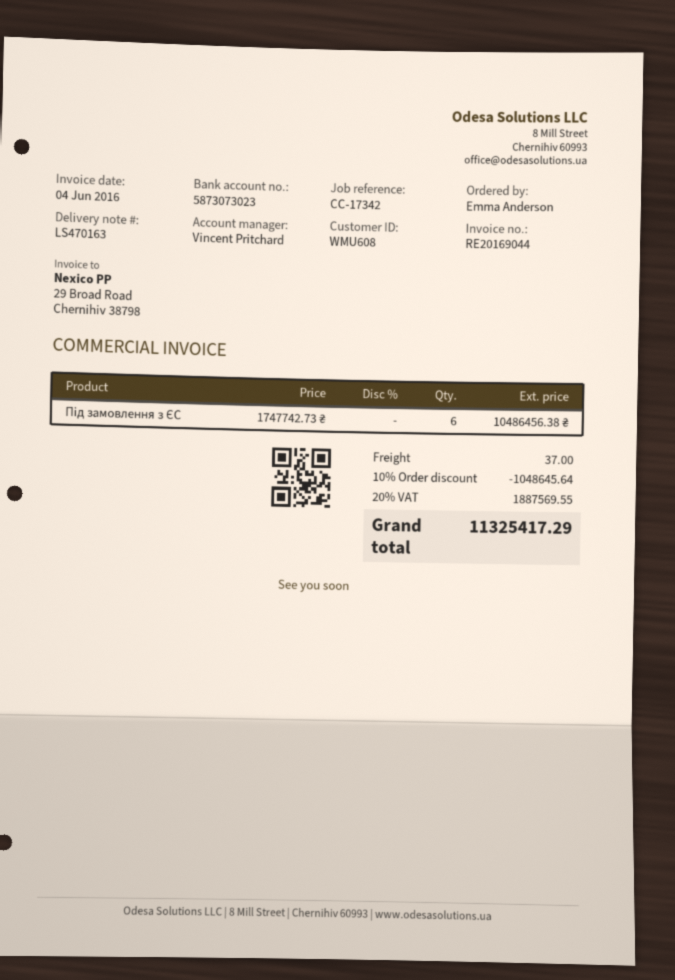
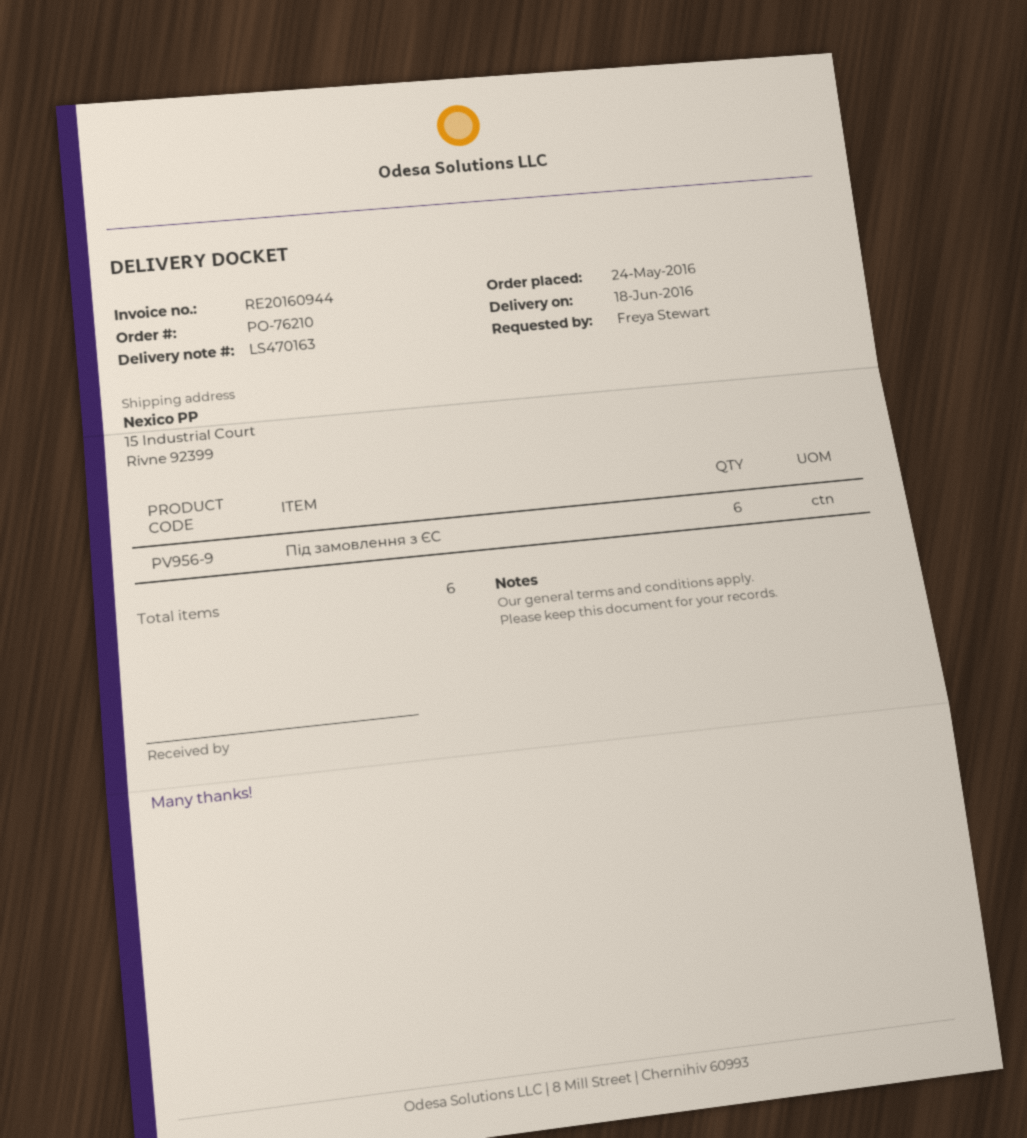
invoice number: RE20169044 -> RE20160944
ordered by: Emma Anderson -> Freya Stewart

